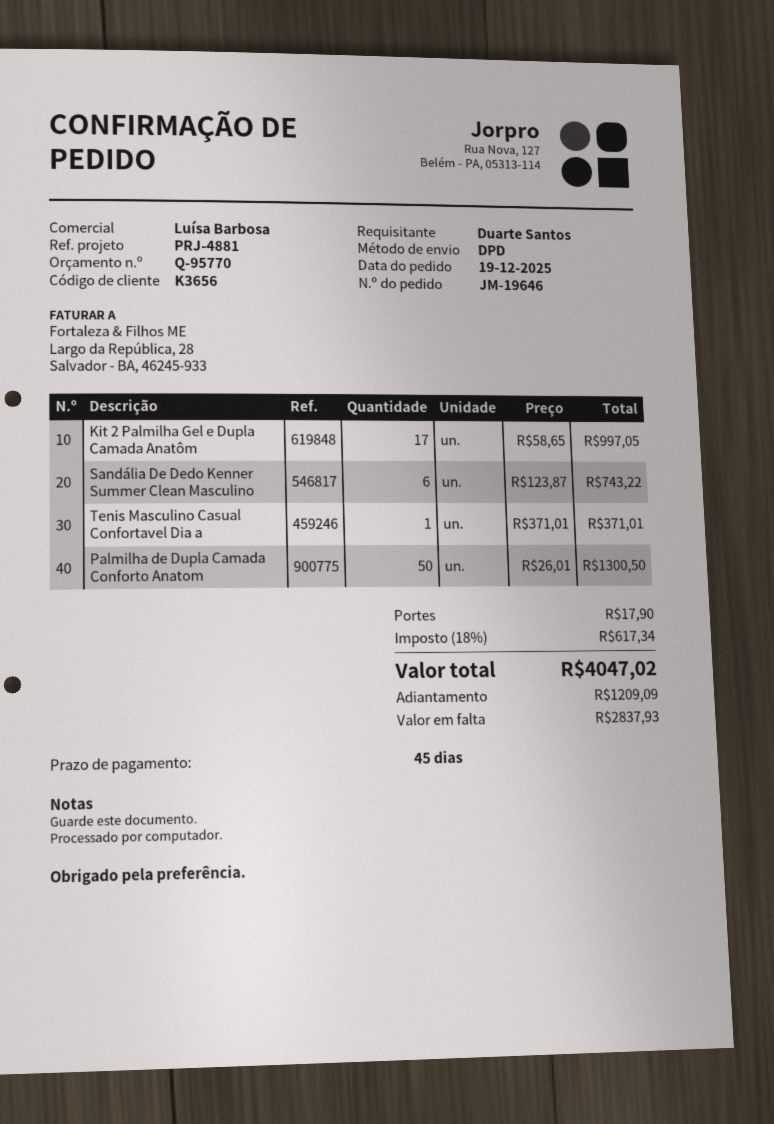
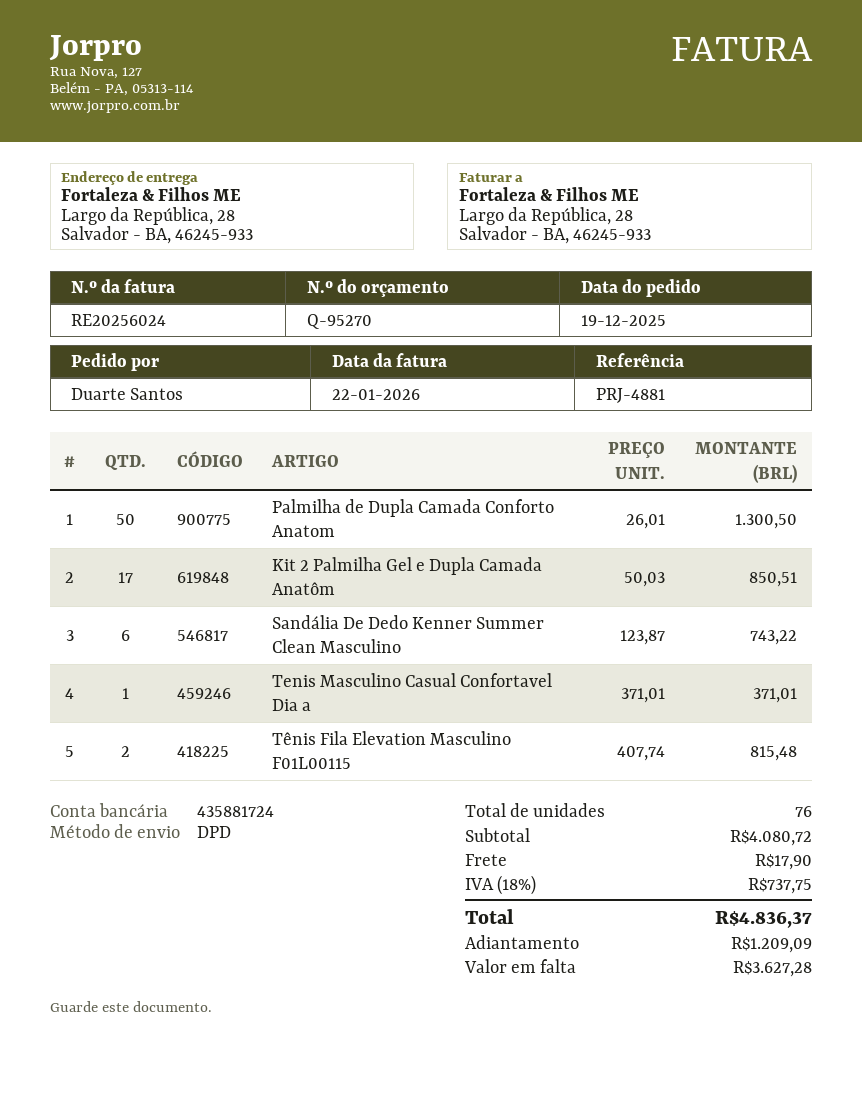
quote number: Q-95770 -> Q-95270
Kit 2 Palmilha Gel e Dupla Camada Anatôm: 17 x 58.65 = 997.05 -> 17 x 50.03 = 850.51
Tênis Fila Elevation Masculino F01L00115: none -> 2 x 407.74 = 815.48
tax: 18% = 617.34 -> 18% = 737.75
total: 4047.02 -> 4836.37
balance: 2837.93 -> 3627.28

